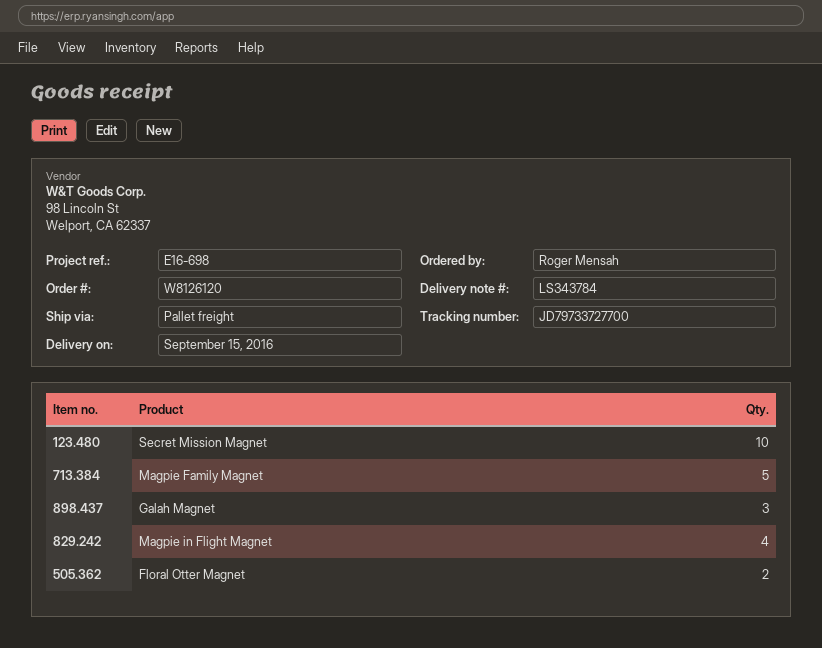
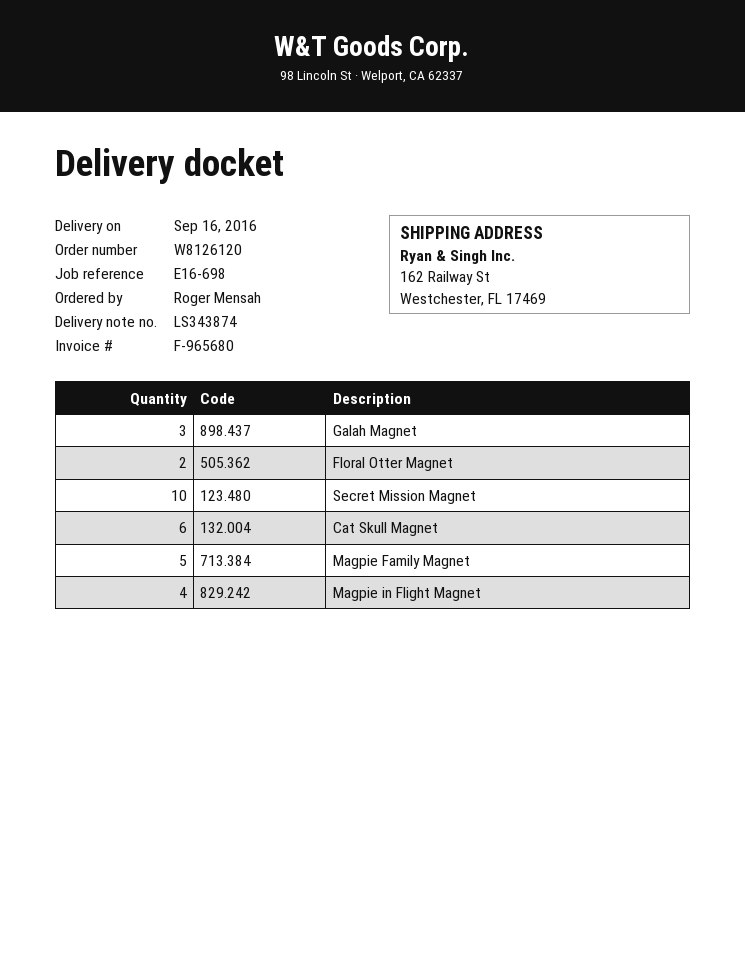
delivery note number: LS343784 -> LS343874
delivery date: 2016-09-15 -> 2016-09-16
Cat Skull Magnet: none -> 6

